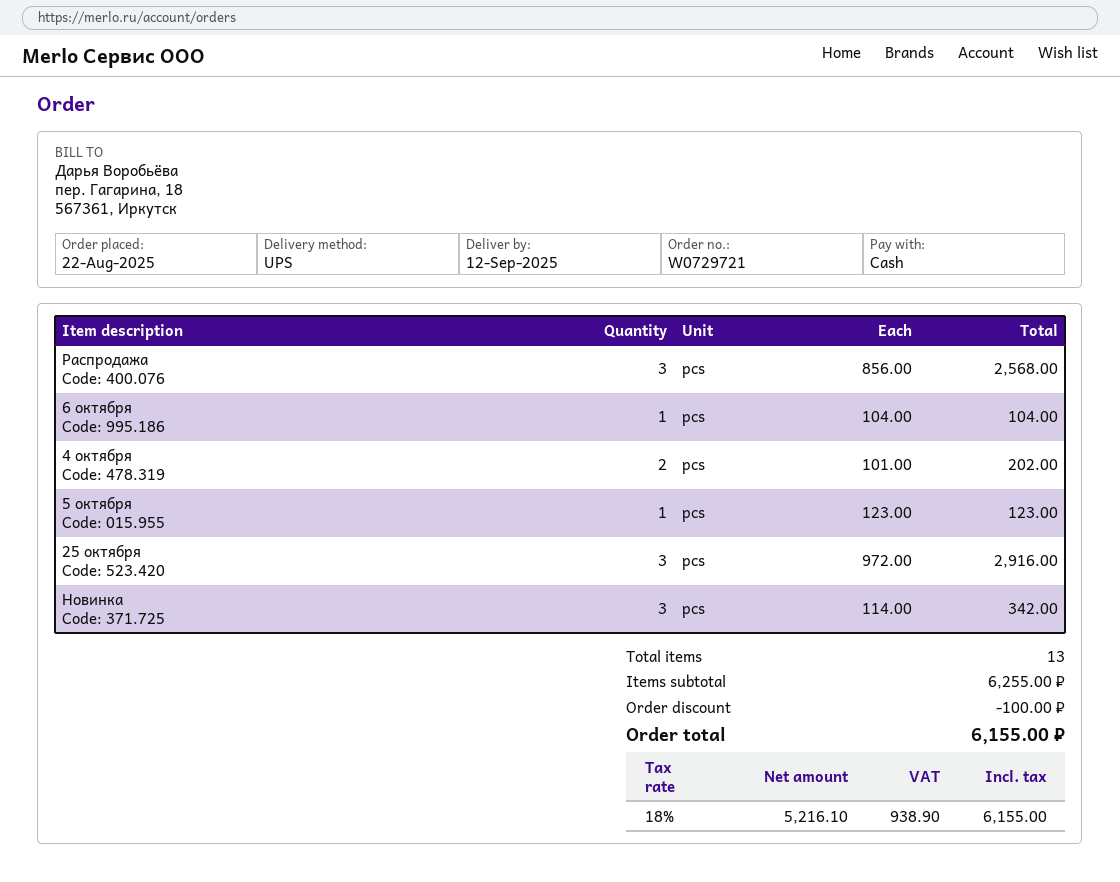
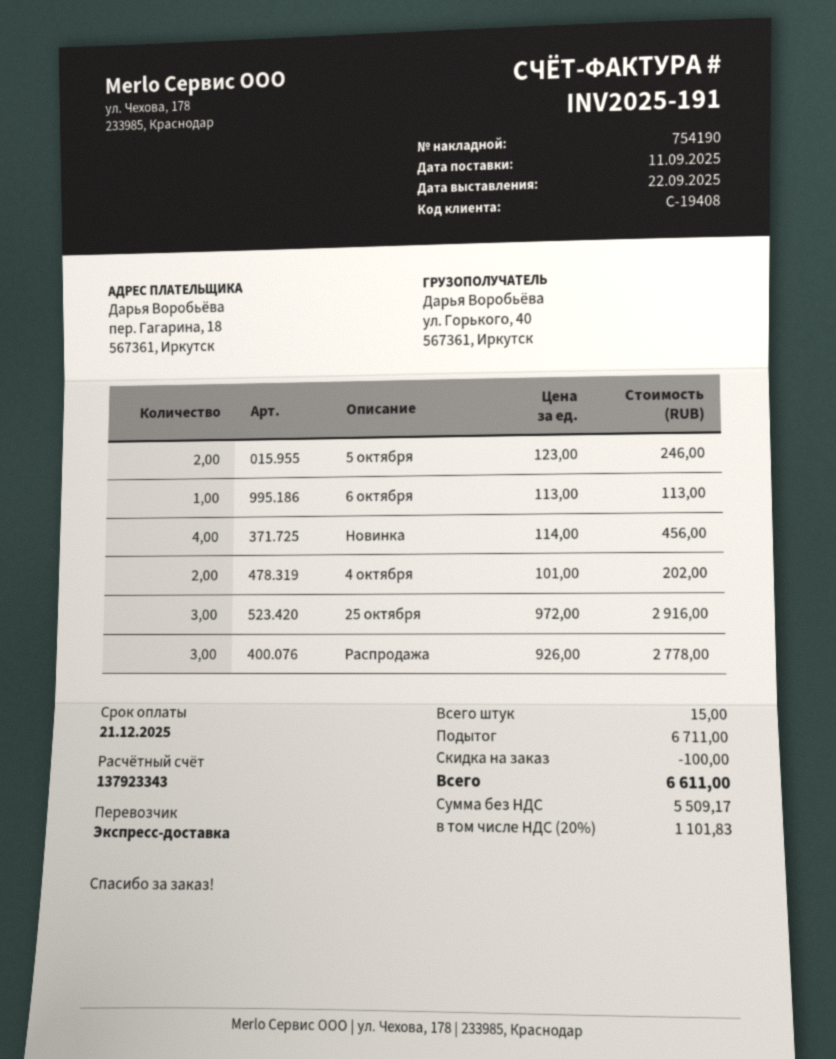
delivery date: 2025-09-12 -> 2025-09-11
shipping method: UPS -> express
Распродажа: 3 x 856.00 = 2568.00 -> 3 x 926.00 = 2778.00
6 октября: 1 x 104.00 = 104.00 -> 1 x 113.00 = 113.00
5 октября: 1 x 123.00 = 123.00 -> 2 x 123.00 = 246.00
Новинка: 3 x 114.00 = 342.00 -> 4 x 114.00 = 456.00
total quantity: 13 -> 15
subtotal: 6255.00 -> 6711.00
net: 5216.10 -> 5509.17
tax: 18% = 938.90 -> 20% = 1101.83
total: 6155.00 -> 6611.00

